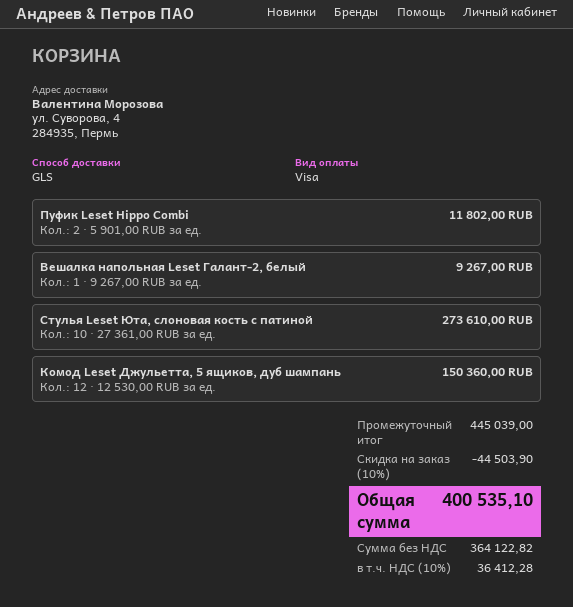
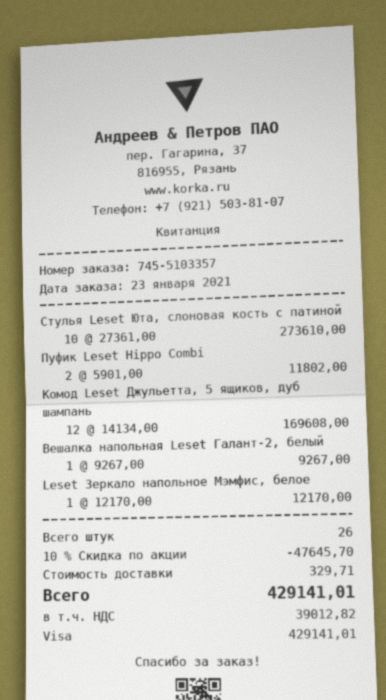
Комод Leset Джульетта, 5 ящиков, дуб шампань: 12 x 12530.00 = 150360.00 -> 12 x 14134.00 = 169608.00
Leset Зеркало напольное Мэмфис, белое: none -> 1 x 12170.00 = 12170.00
discount: 10% = 44503.90 -> 10% = 47645.70
shipping: none -> 329.71
tax: 36412.28 -> 39012.82
total: 400535.10 -> 429141.01

